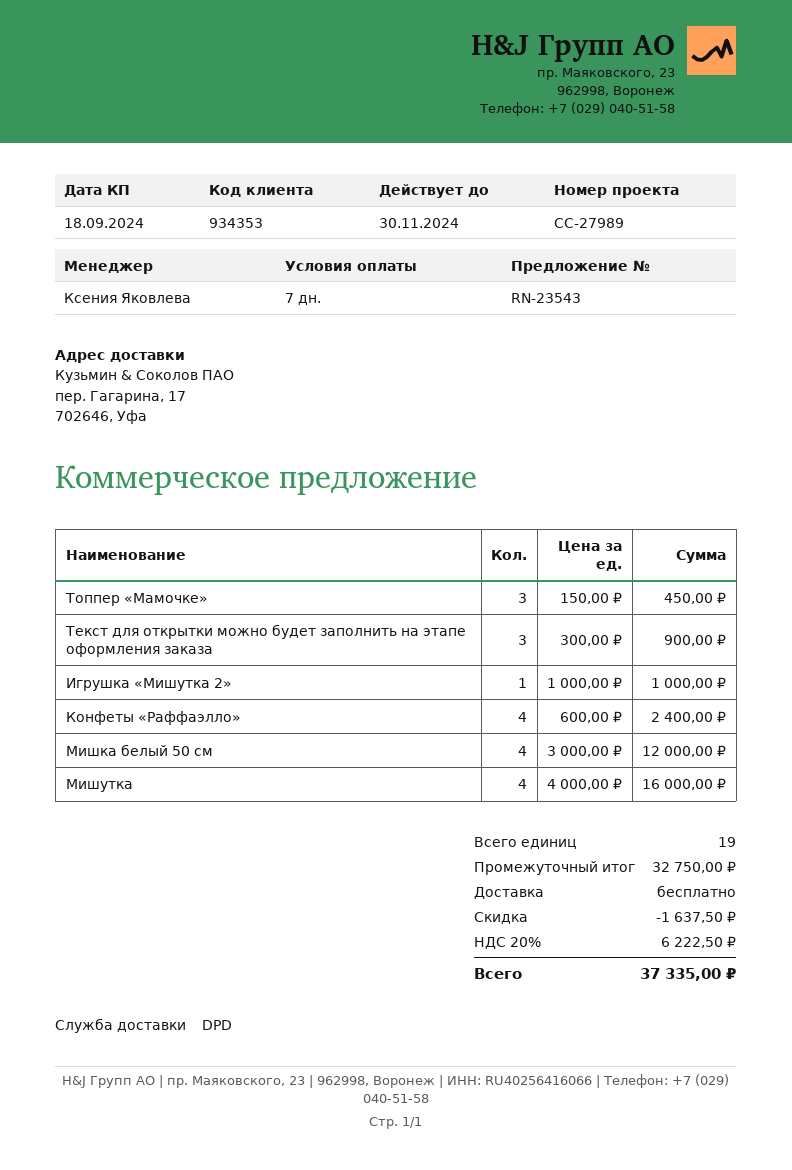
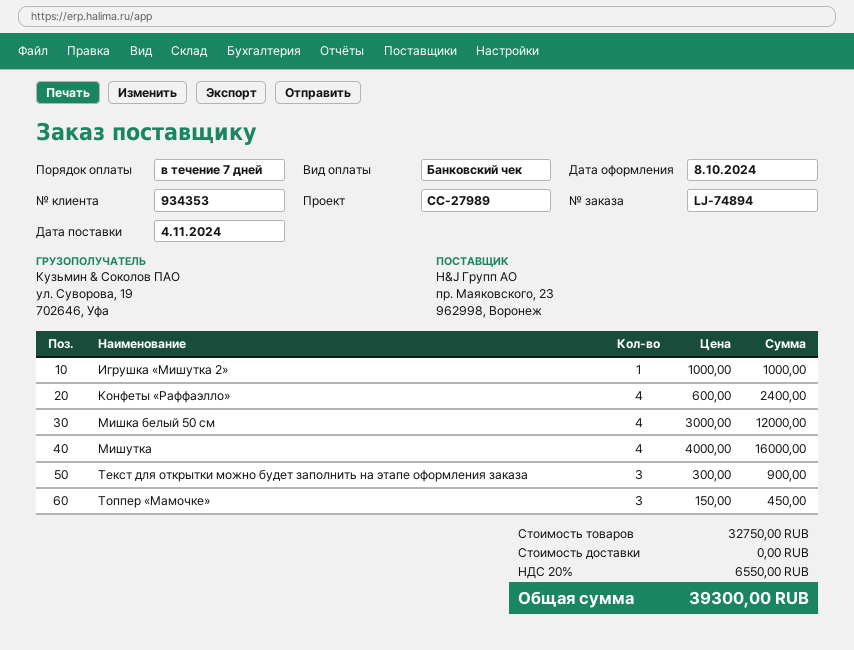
ship to: пер. Гагарина, 17, 702646, Уфа -> ул. Суворова, 19, 702646, Уфа
discount: 1637.50 -> none
tax: 20% = 6222.50 -> 20% = 6550.00
total: 37335.00 -> 39300.00

